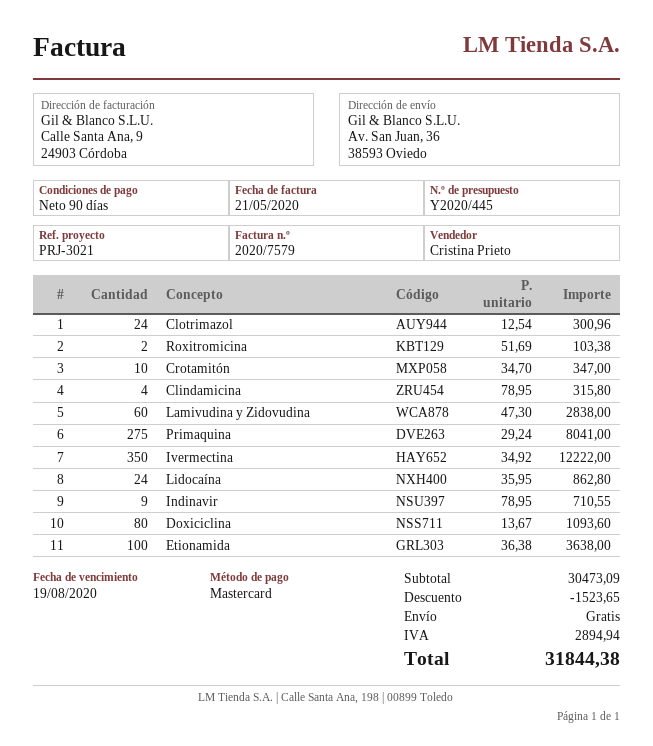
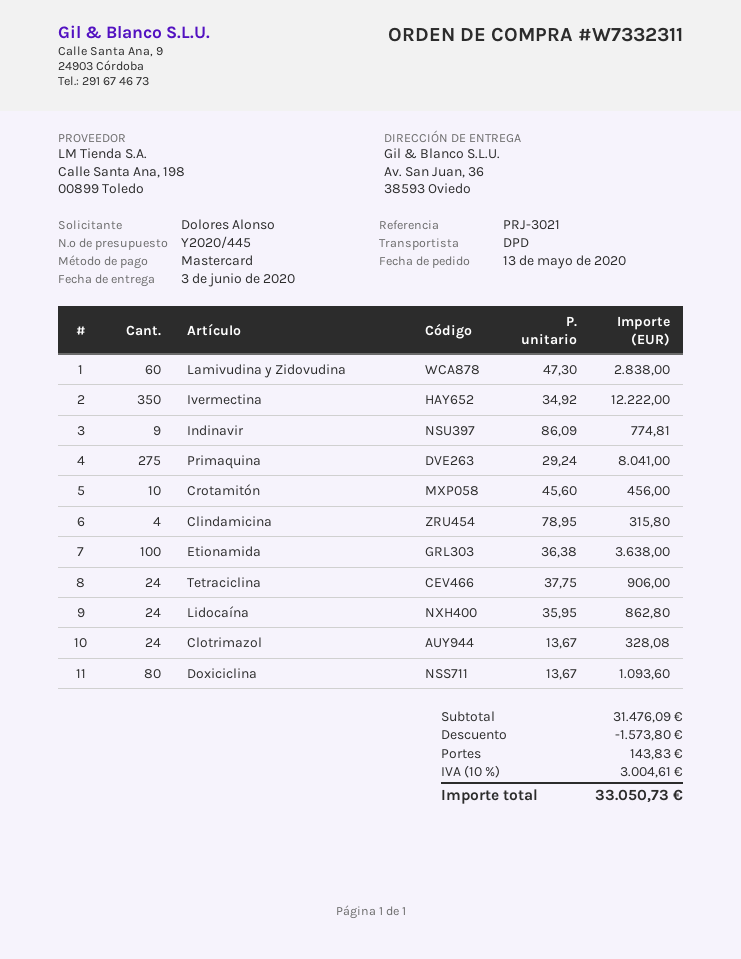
Clotrimazol: 24 x 12.54 = 300.96 -> 24 x 13.67 = 328.08
Roxitromicina: 2 x 51.69 = 103.38 -> none
Crotamitón: 10 x 34.70 = 347.00 -> 10 x 45.60 = 456.00
Indinavir: 9 x 78.95 = 710.55 -> 9 x 86.09 = 774.81
Tetraciclina: none -> 24 x 37.75 = 906.00
subtotal: 30473.09 -> 31476.09
discount: 1523.65 -> 1573.80
shipping: 0.00 -> 143.83
tax: 2894.94 -> 3004.61
total: 31844.38 -> 33050.73

